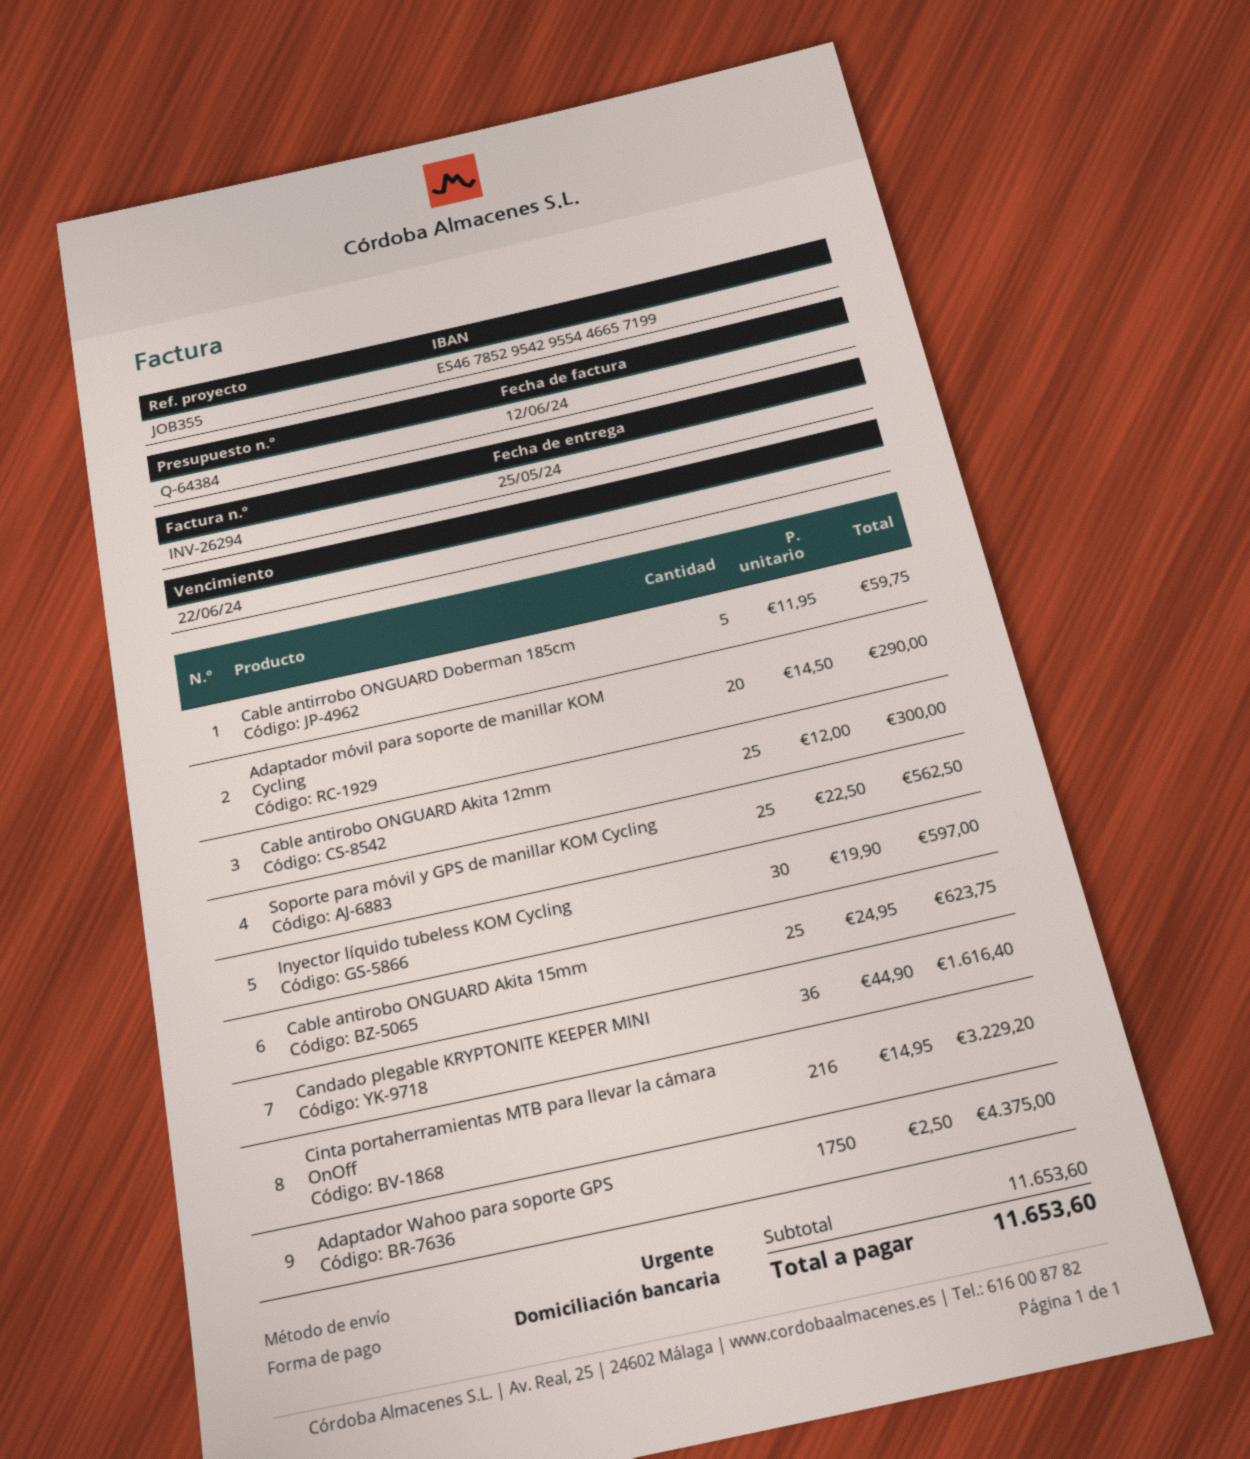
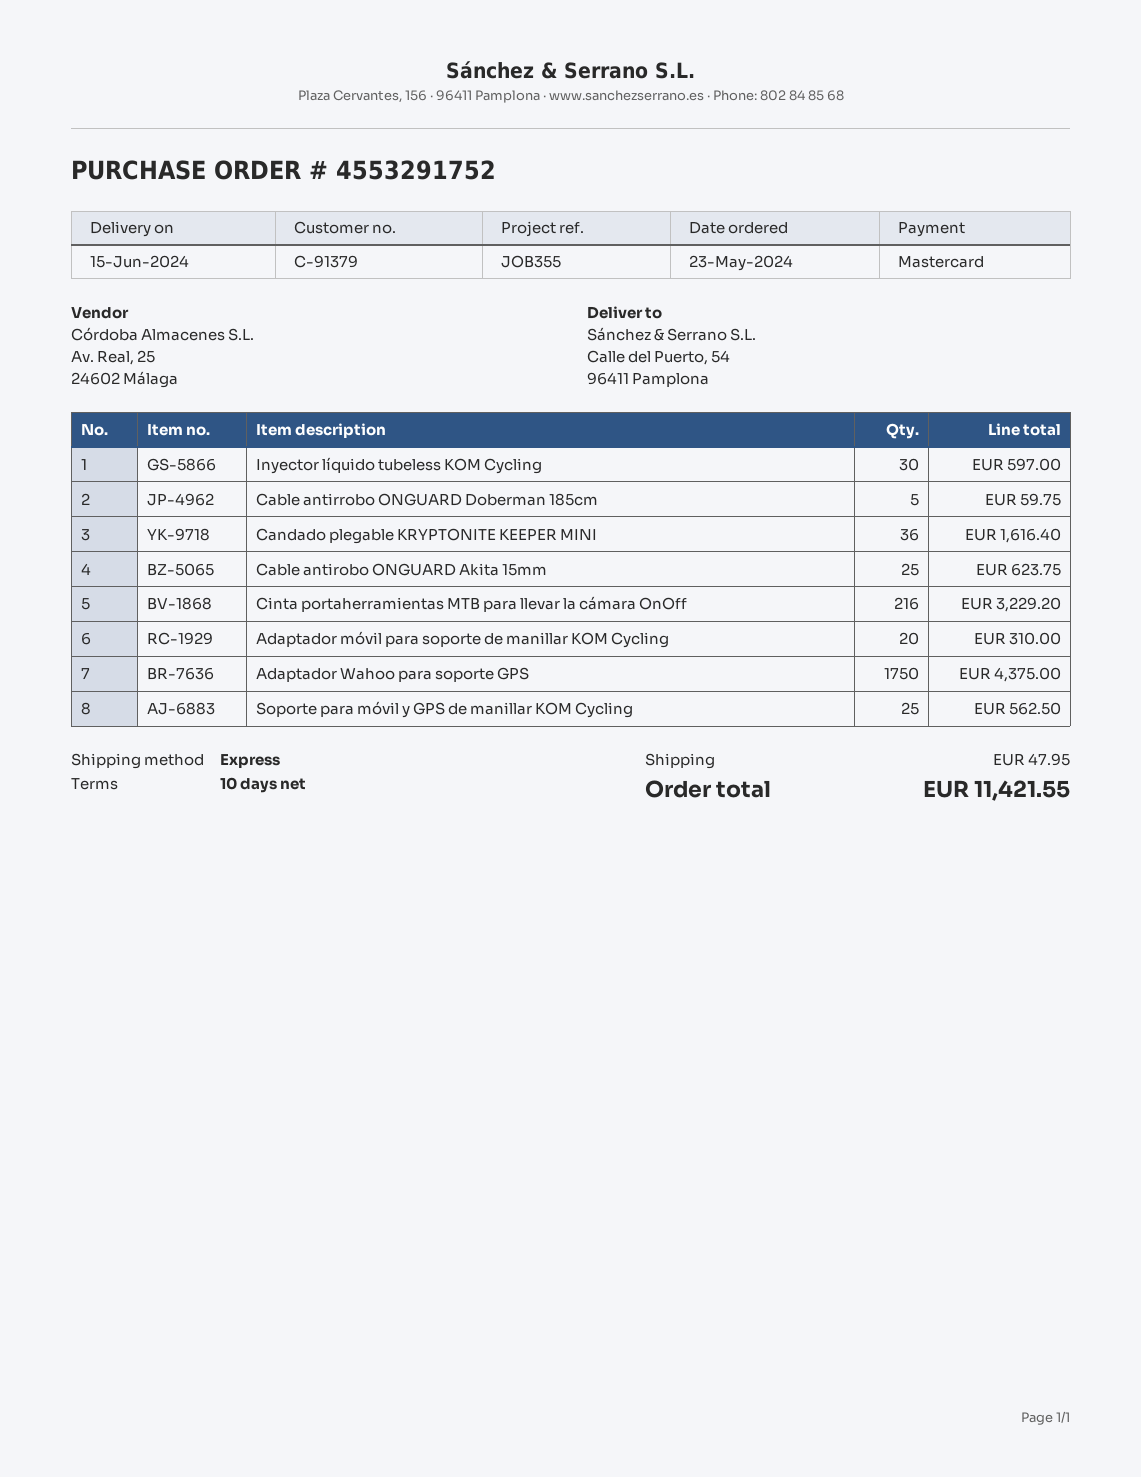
delivery date: 2024-05-25 -> 2024-06-15
payment method: direct debit -> Mastercard
Adaptador móvil para soporte de manillar KOM Cycling: 20 for 290.00 -> 20 for 310.00
Cable antirobo ONGUARD Akita 12mm: 25 for 300.00 -> none
shipping: none -> 47.95
total: 11653.60 -> 11421.55

